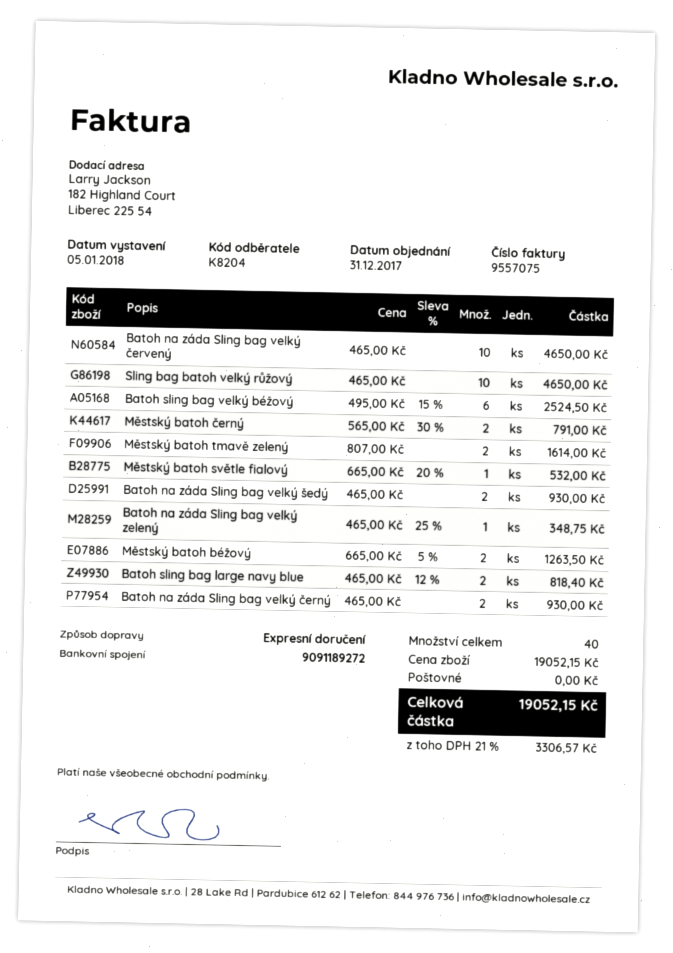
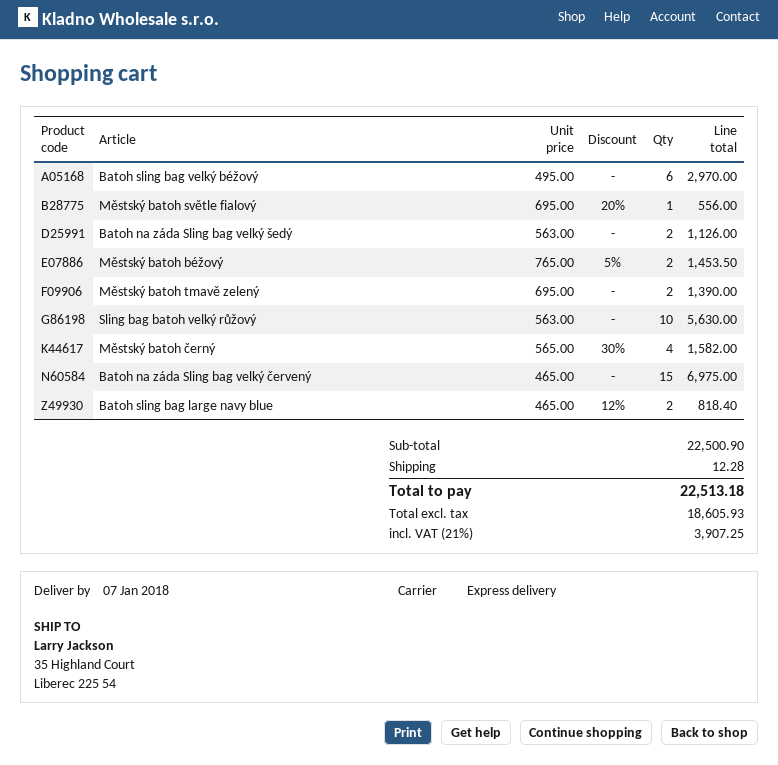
ship to: 182 Highland Court, Liberec 225 54 -> 35 Highland Court, Liberec 225 54
Batoh na záda Sling bag velký červený: 10 x 465.00 = 4650.00 -> 15 x 465.00 = 6975.00
Sling bag batoh velký růžový: 10 x 465.00 = 4650.00 -> 10 x 563.00 = 5630.00
Batoh sling bag velký béžový: 6 x 495.00 - 15% = 2524.50 -> 6 x 495.00 = 2970.00
Městský batoh černý: 2 x 565.00 - 30% = 791.00 -> 4 x 565.00 - 30% = 1582.00
Městský batoh tmavě zelený: 2 x 807.00 = 1614.00 -> 2 x 695.00 = 1390.00
Městský batoh světle fialový: 1 x 665.00 - 20% = 532.00 -> 1 x 695.00 - 20% = 556.00
Batoh na záda Sling bag velký šedý: 2 x 465.00 = 930.00 -> 2 x 563.00 = 1126.00
Batoh na záda Sling bag velký zelený: 1 x 465.00 - 25% = 348.75 -> none
Městský batoh béžový: 2 x 665.00 - 5% = 1263.50 -> 2 x 765.00 - 5% = 1453.50
Batoh na záda Sling bag velký černý: 2 x 465.00 = 930.00 -> none
subtotal: 19052.15 -> 22500.90
shipping: 0.00 -> 12.28
tax: 21% = 3306.57 -> 21% = 3907.25
total: 19052.15 -> 22513.18

